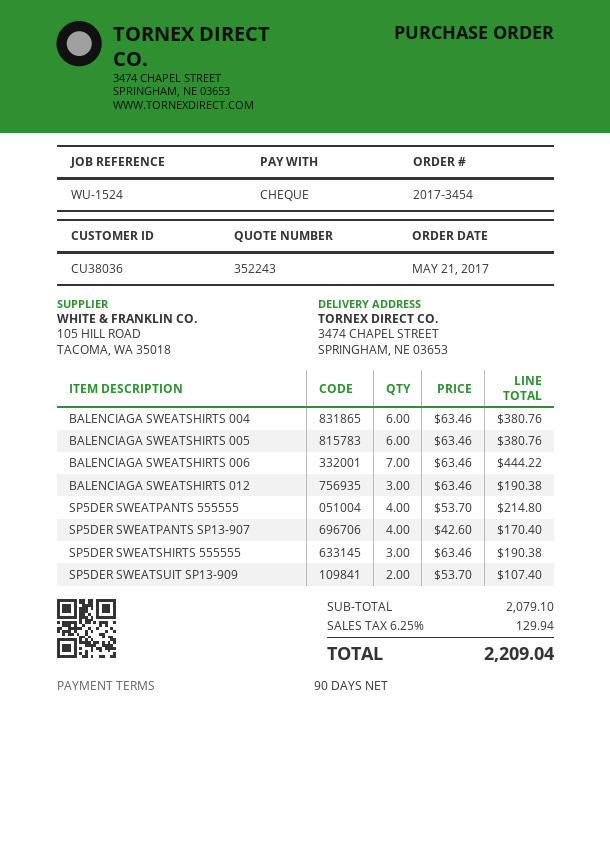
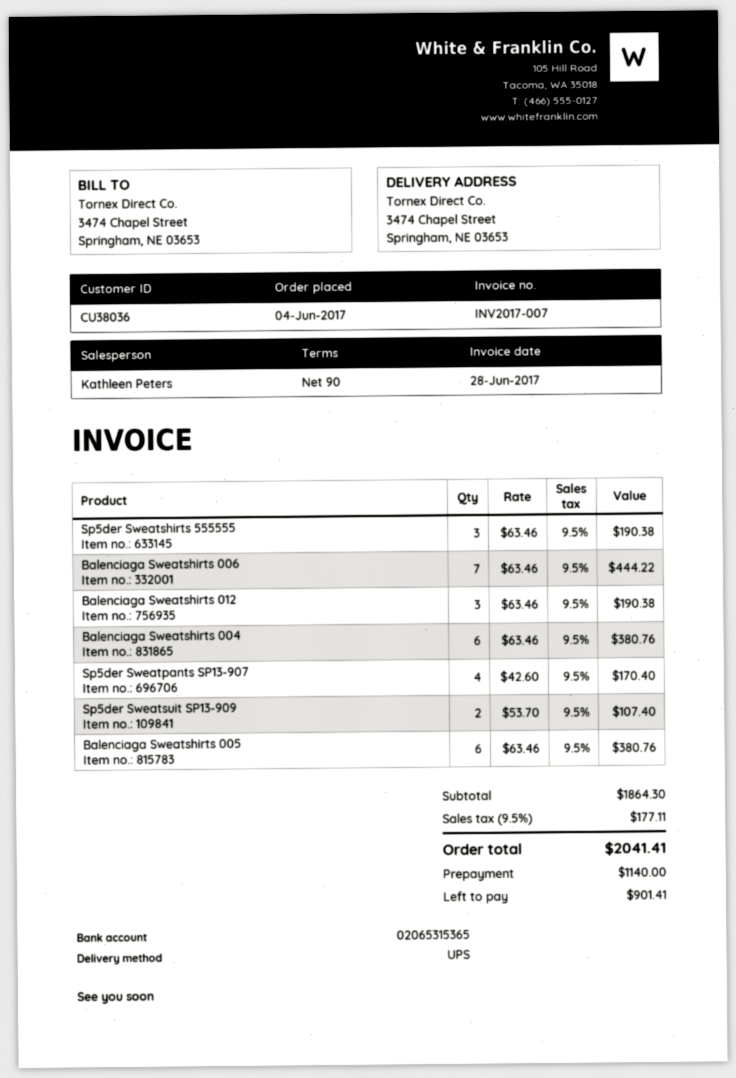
order date: 2017-05-21 -> 2017-06-04
SP5DER SWEATPANTS 555555: 4 x 53.70 = 214.80 -> none
subtotal: 2079.10 -> 1864.30
tax: 6.25% = 129.94 -> 9.5% = 177.11
total: 2209.04 -> 2041.41

